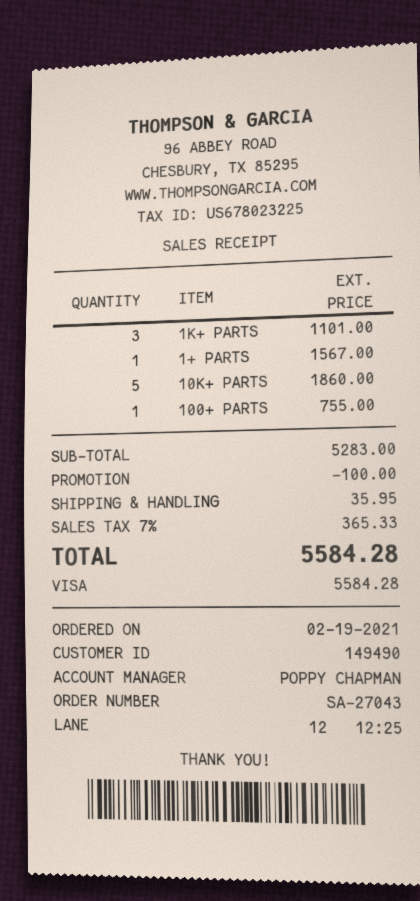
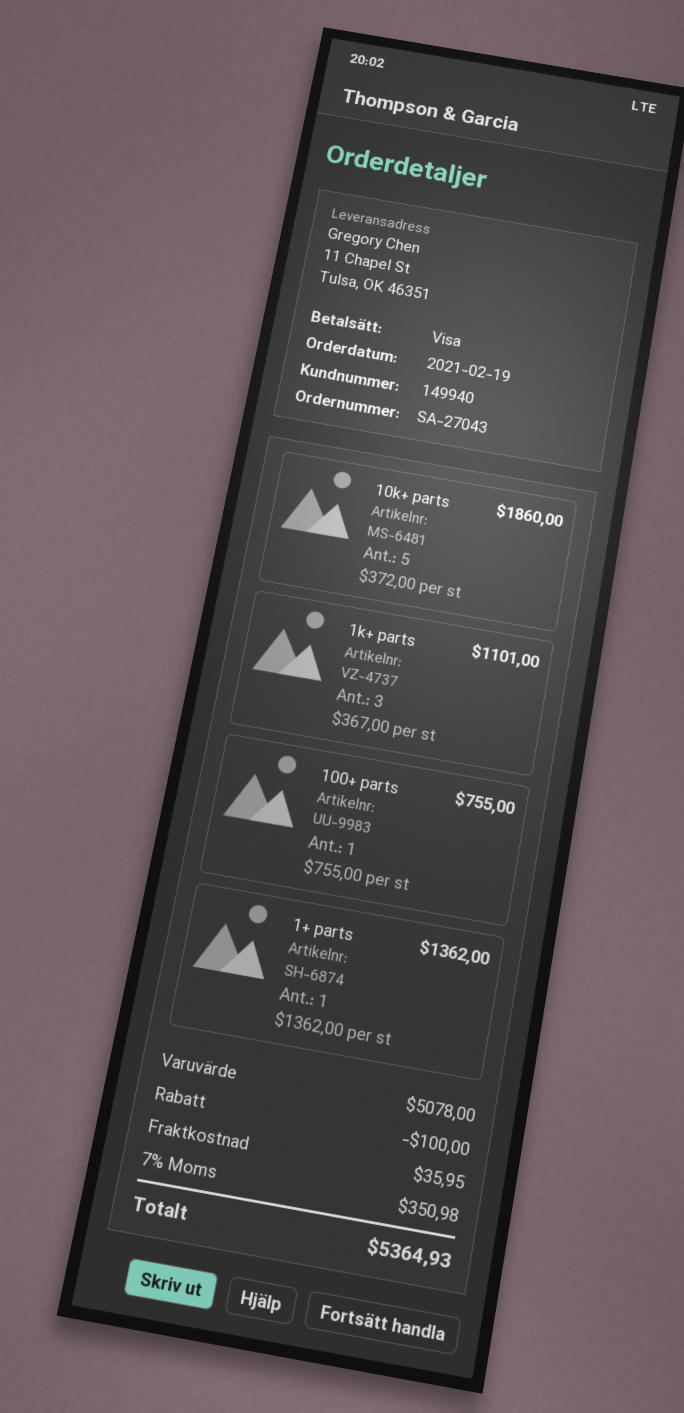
customer number: 149490 -> 149940
1+ PARTS: 1 for 1567.00 -> 1 for 1362.00
subtotal: 5283.00 -> 5078.00
tax: 7% = 365.33 -> 7% = 350.98
total: 5584.28 -> 5364.93

